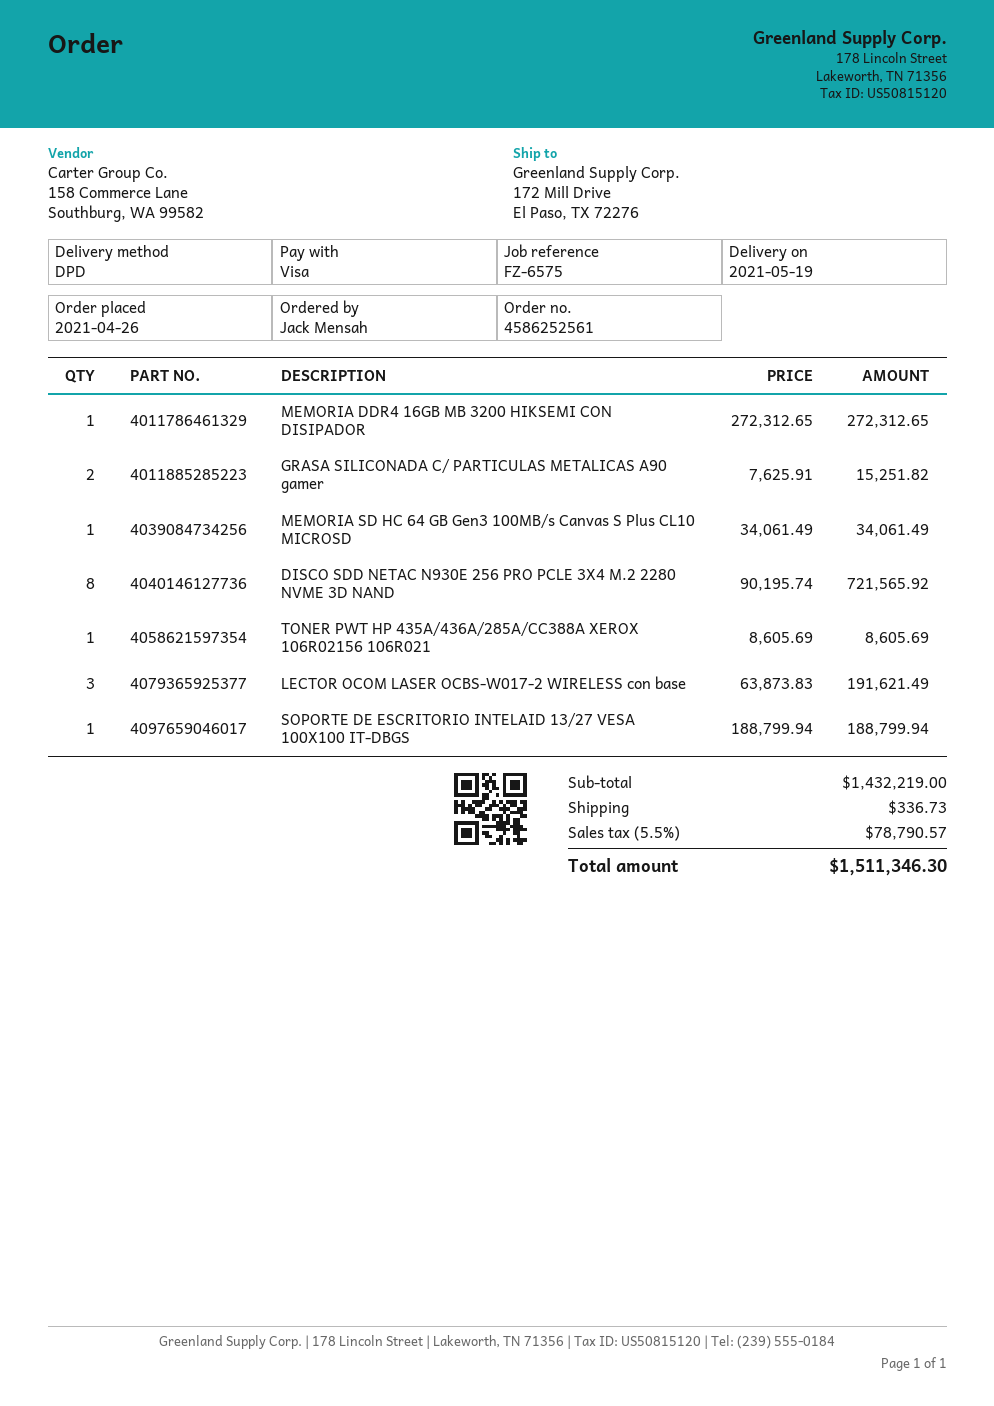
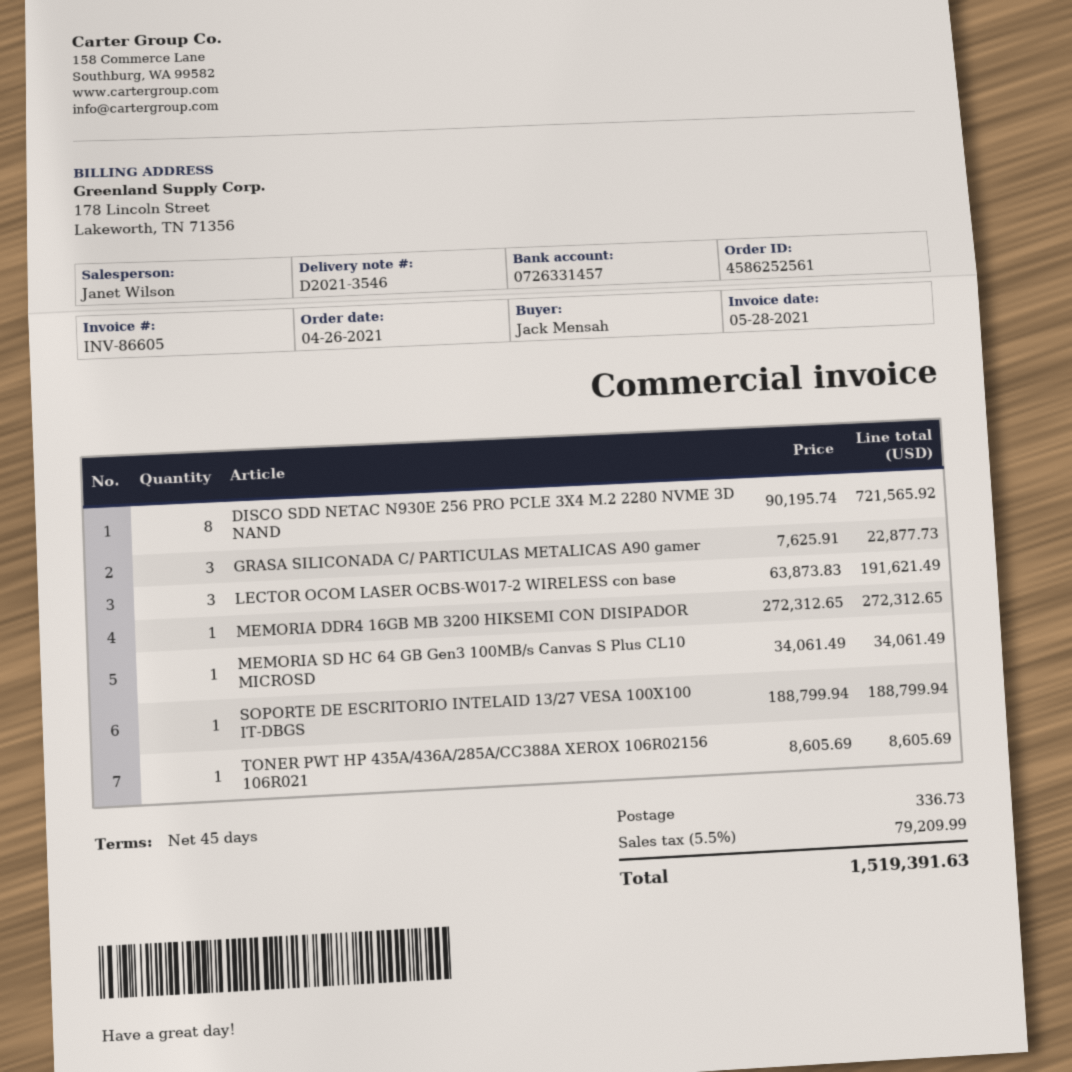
GRASA SILICONADA C/ PARTICULAS METALICAS A90 gamer: 2 x 7625.91 = 15251.82 -> 3 x 7625.91 = 22877.73
tax: 5.5% = 78790.57 -> 5.5% = 79209.99
total: 1511346.30 -> 1519391.63

